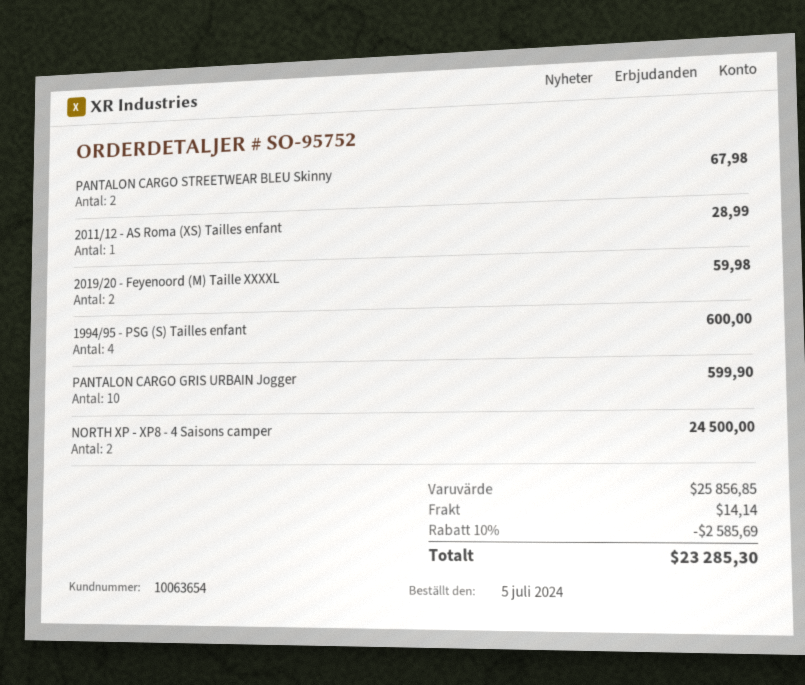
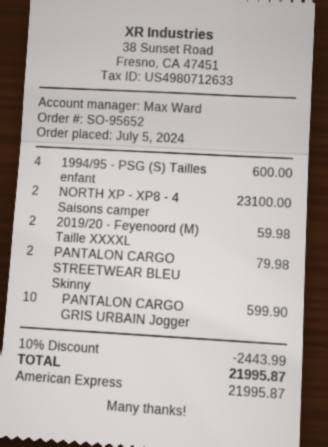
order number: SO-95752 -> SO-95652
PANTALON CARGO STREETWEAR BLEU Skinny: 2 for 67.98 -> 2 for 79.98
2011/12 - AS Roma (XS) Tailles enfant: 1 for 28.99 -> none
NORTH XP - XP8 - 4 Saisons camper: 2 for 24500.00 -> 2 for 23100.00
discount: 10% = 2585.69 -> 10% = 2443.99
shipping: 14.14 -> none
total: 23285.30 -> 21995.87

